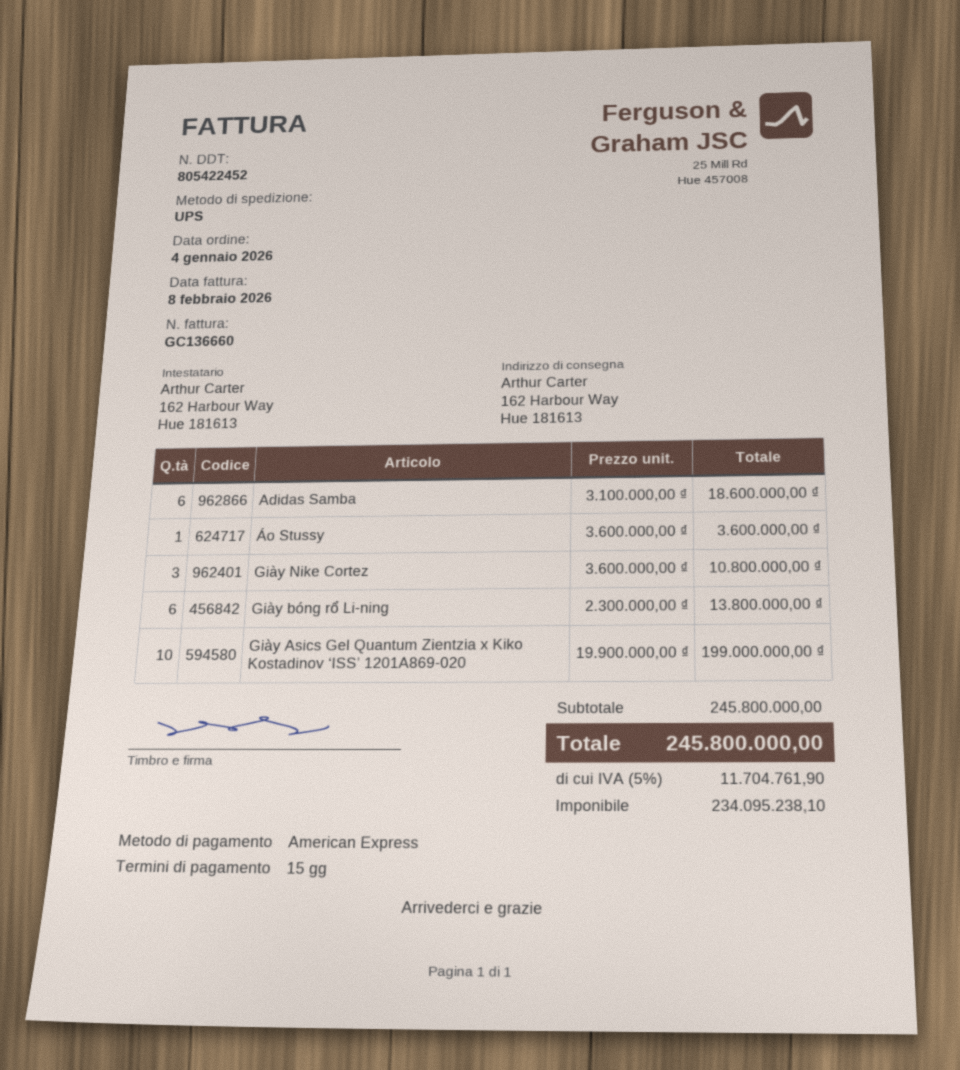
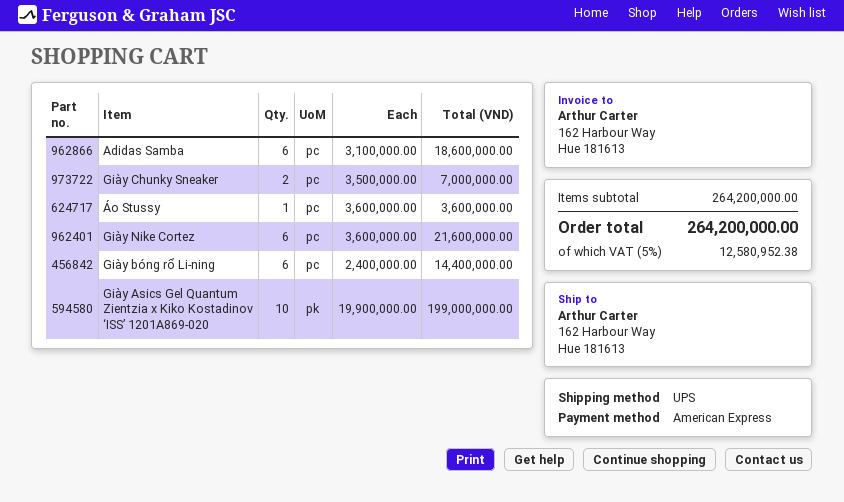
Giày Nike Cortez: 3 x 3600000.00 = 10800000.00 -> 6 x 3600000.00 = 21600000.00
Giày bóng rổ Li-ning: 6 x 2300000.00 = 13800000.00 -> 6 x 2400000.00 = 14400000.00
Giày Chunky Sneaker: none -> 2 x 3500000.00 = 7000000.00
subtotal: 245800000.00 -> 264200000.00
tax: 5% = 11704761.90 -> 5% = 12580952.38
total: 245800000.00 -> 264200000.00

